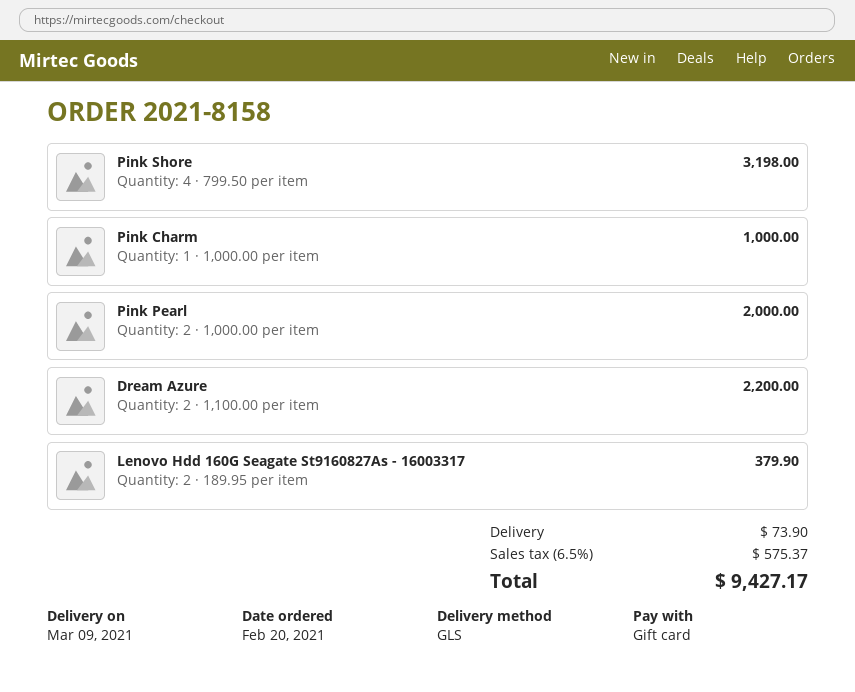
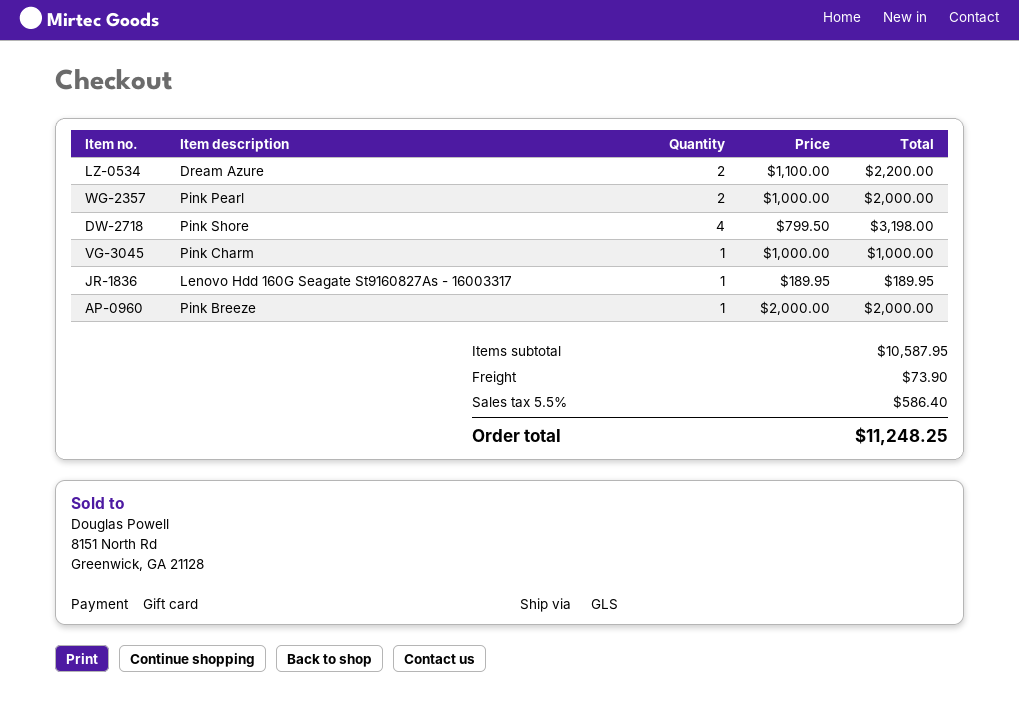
Lenovo Hdd 160G Seagate St9160827As - 16003317: 2 x 189.95 = 379.90 -> 1 x 189.95 = 189.95
Pink Breeze: none -> 1 x 2000.00 = 2000.00
tax: 6.5% = 575.37 -> 5.5% = 586.40
total: 9427.17 -> 11248.25

